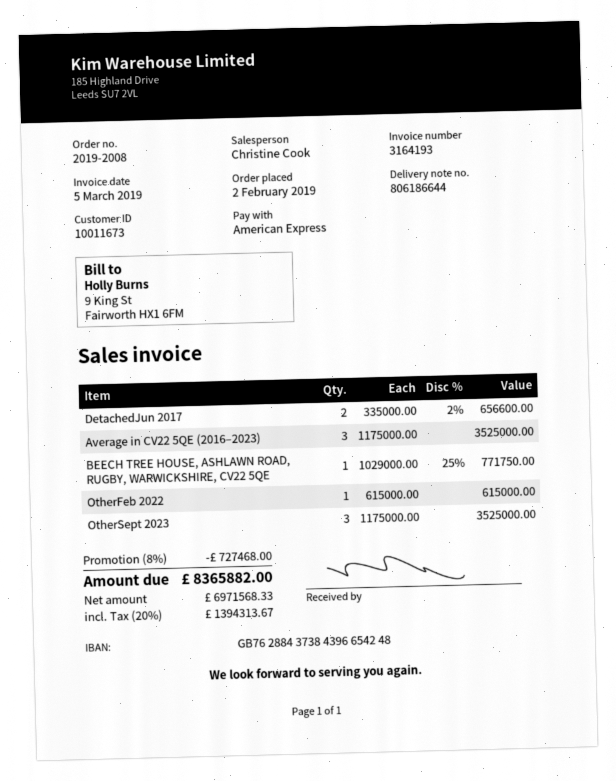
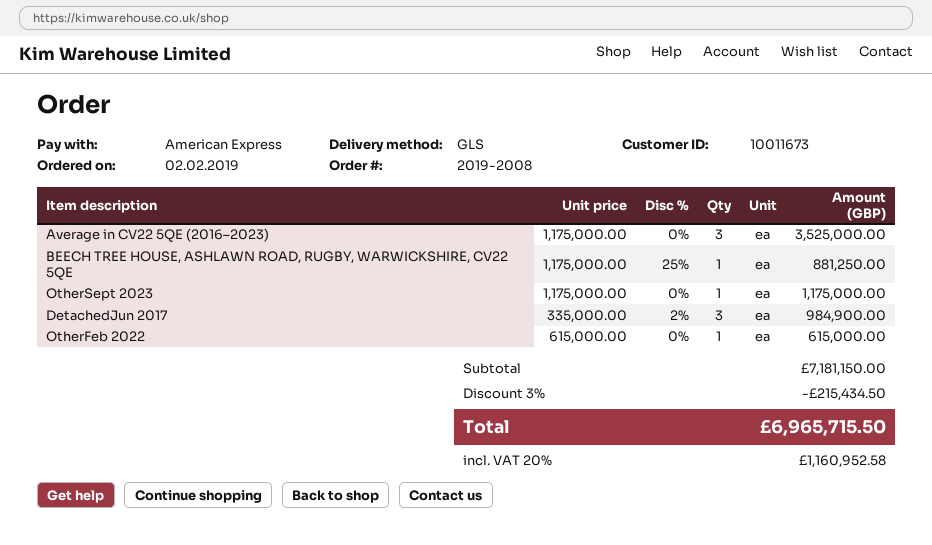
DetachedJun 2017: 2 x 335000.00 - 2% = 656600.00 -> 3 x 335000.00 - 2% = 984900.00
BEECH TREE HOUSE, ASHLAWN ROAD, RUGBY, WARWICKSHIRE, CV22 5QE: 1 x 1029000.00 - 25% = 771750.00 -> 1 x 1175000.00 - 25% = 881250.00
OtherSept 2023: 3 x 1175000.00 = 3525000.00 -> 1 x 1175000.00 = 1175000.00
discount: 8% = 727468.00 -> 3% = 215434.50
tax: 20% = 1394313.67 -> 20% = 1160952.58
total: 8365882.00 -> 6965715.50

